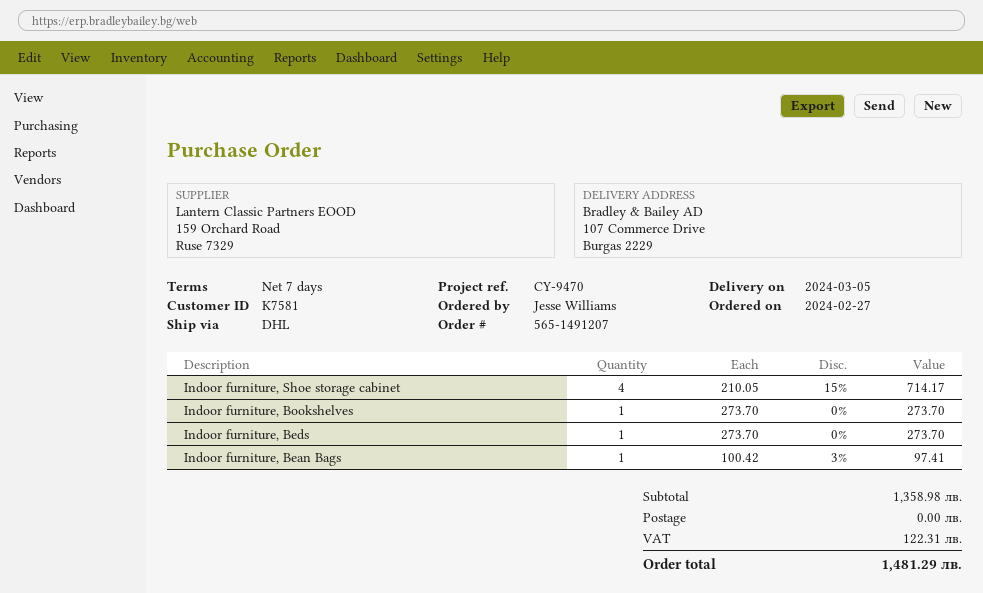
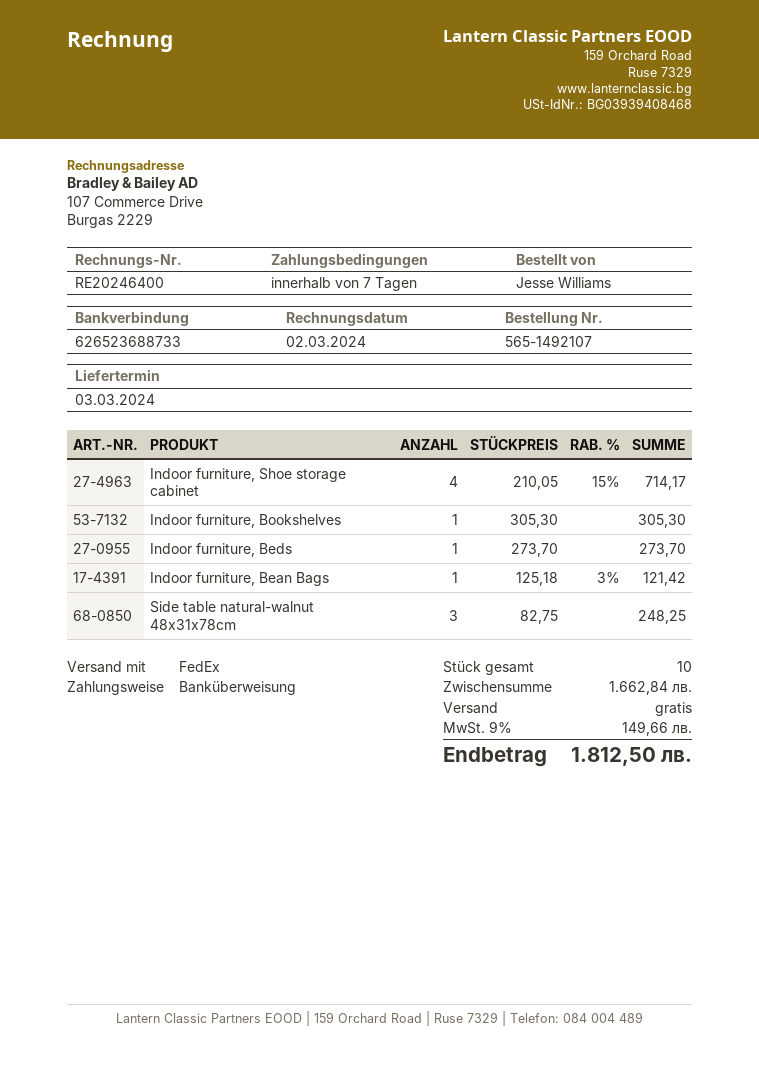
order number: 565-1491207 -> 565-1492107
delivery date: 2024-03-05 -> 2024-03-03
shipping method: DHL -> FedEx
Indoor furniture, Bookshelves: 1 x 273.70 = 273.70 -> 1 x 305.30 = 305.30
Indoor furniture, Bean Bags: 1 x 100.42 - 3% = 97.41 -> 1 x 125.18 - 3% = 121.42
Side table natural-walnut 48x31x78cm: none -> 3 x 82.75 = 248.25
subtotal: 1358.98 -> 1662.84
tax: 122.31 -> 149.66
total: 1481.29 -> 1812.50

